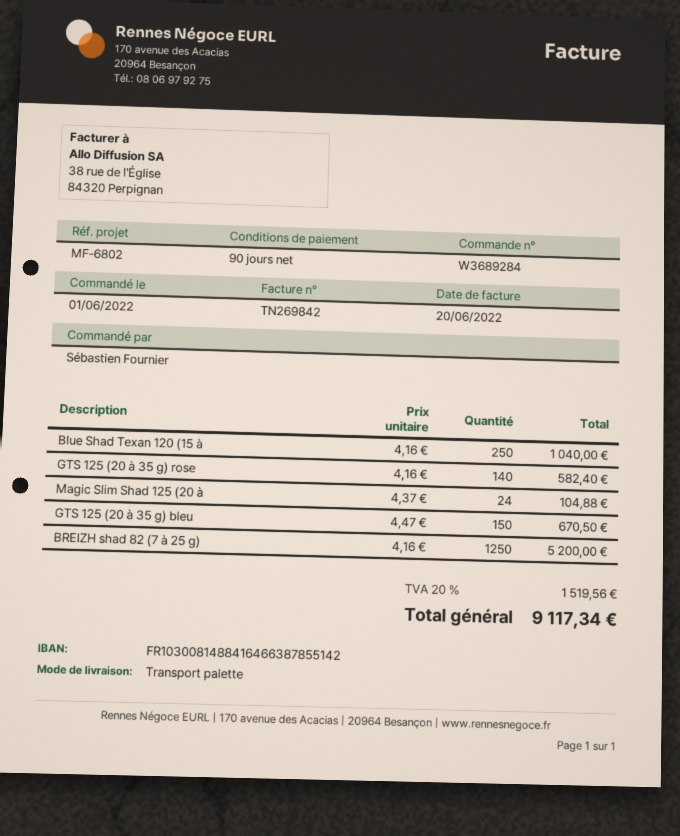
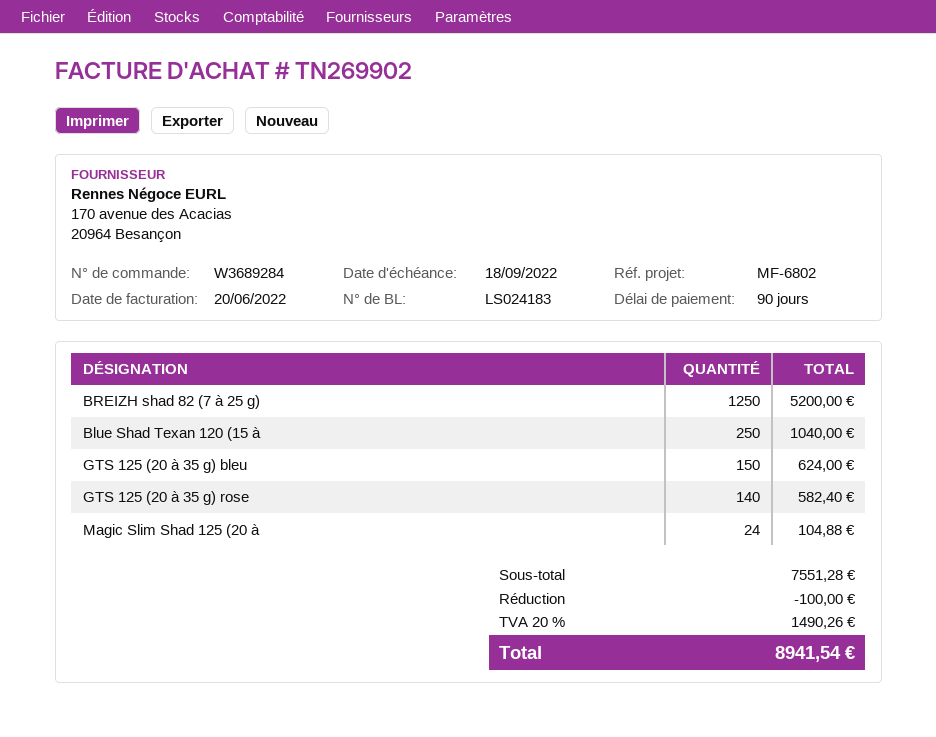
invoice number: TN269842 -> TN269902
GTS 125 (20 à 35 g) bleu: 150 for 670.50 -> 150 for 624.00
discount: none -> 100.00
tax: 20% = 1519.56 -> 20% = 1490.26
total: 9117.34 -> 8941.54

